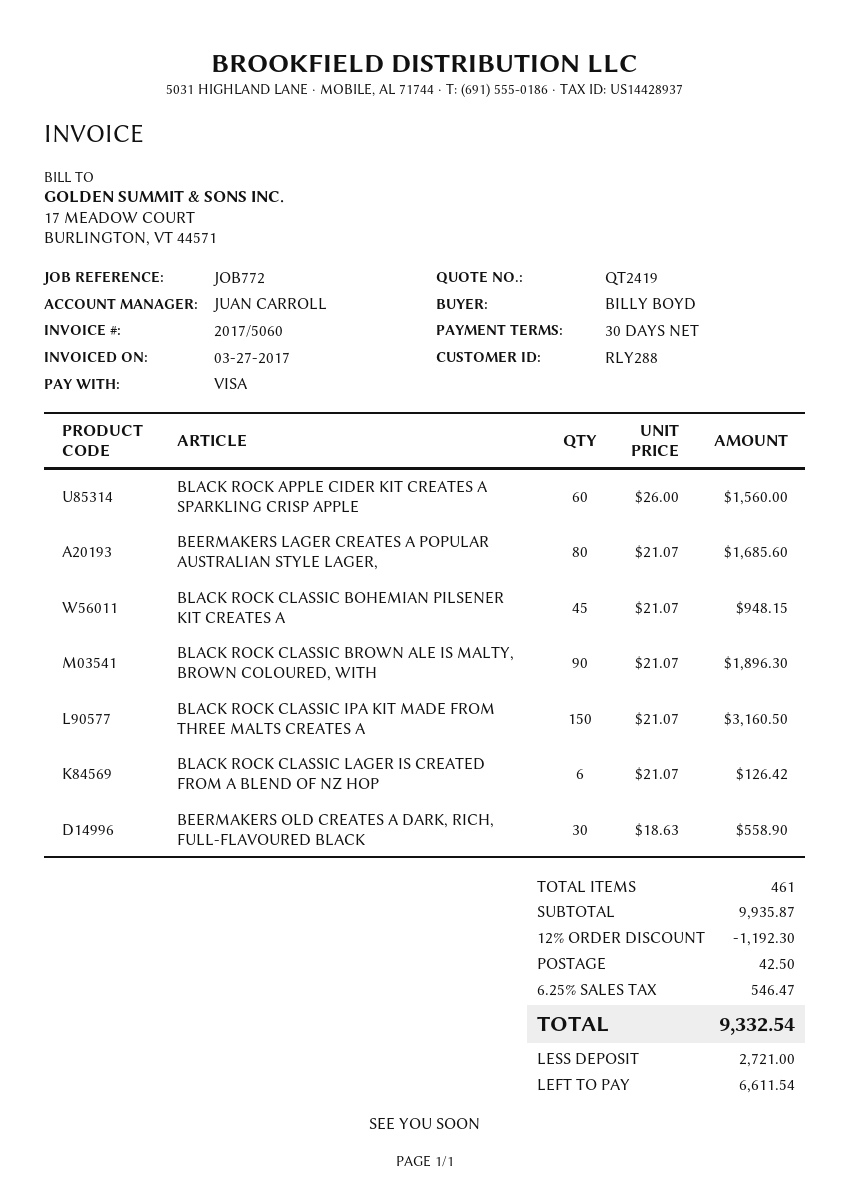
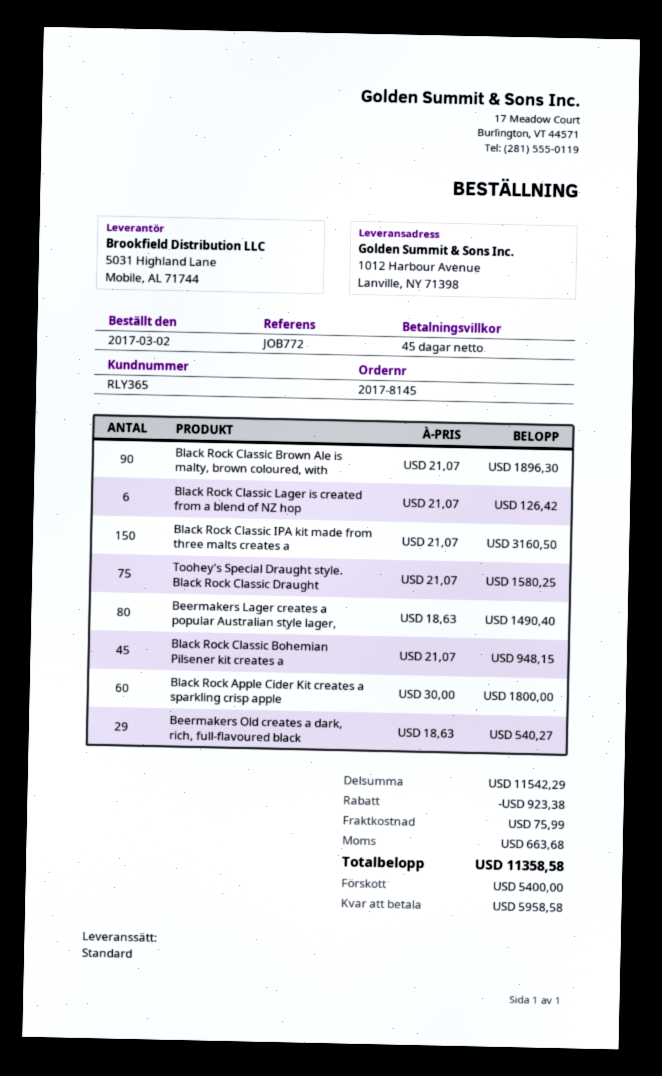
payment terms: 30 days -> 45 days
customer number: RLY288 -> RLY365
BLACK ROCK APPLE CIDER KIT CREATES A SPARKLING CRISP APPLE: 60 x 26.00 = 1560.00 -> 60 x 30.00 = 1800.00
BEERMAKERS LAGER CREATES A POPULAR AUSTRALIAN STYLE LAGER,: 80 x 21.07 = 1685.60 -> 80 x 18.63 = 1490.40
BEERMAKERS OLD CREATES A DARK, RICH, FULL-FLAVOURED BLACK: 30 x 18.63 = 558.90 -> 29 x 18.63 = 540.27
Toohey's Special Draught style. Black Rock Classic Draught: none -> 75 x 21.07 = 1580.25
subtotal: 9935.87 -> 11542.29
discount: 1192.30 -> 923.38
shipping: 42.50 -> 75.99
tax: 546.47 -> 663.68
total: 9332.54 -> 11358.58
deposit: 2721.00 -> 5400.00
balance: 6611.54 -> 5958.58

